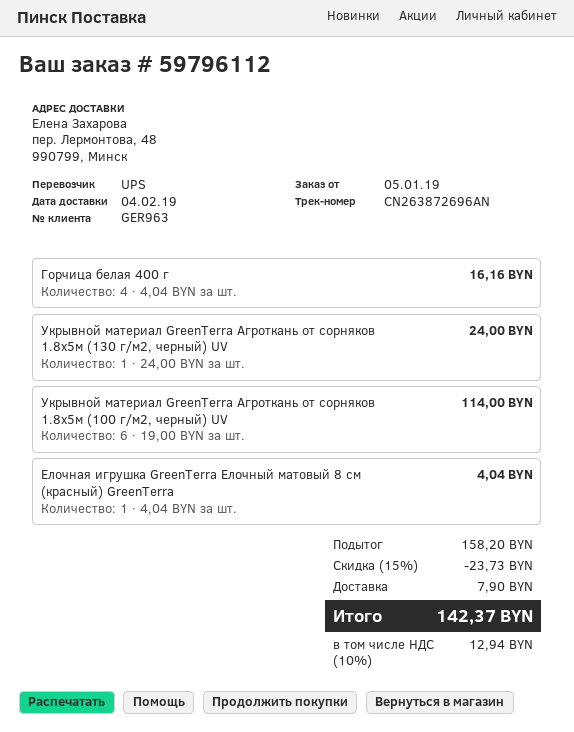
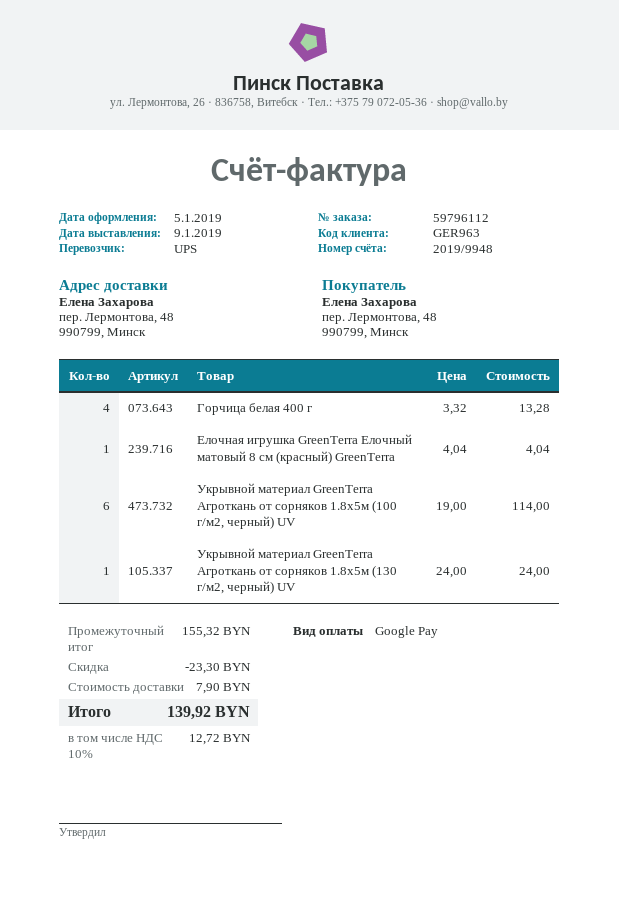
Горчица белая 400 г: 4 x 4.04 = 16.16 -> 4 x 3.32 = 13.28
subtotal: 158.20 -> 155.32
discount: 23.73 -> 23.30
tax: 10% = 12.94 -> 10% = 12.72
total: 142.37 -> 139.92

